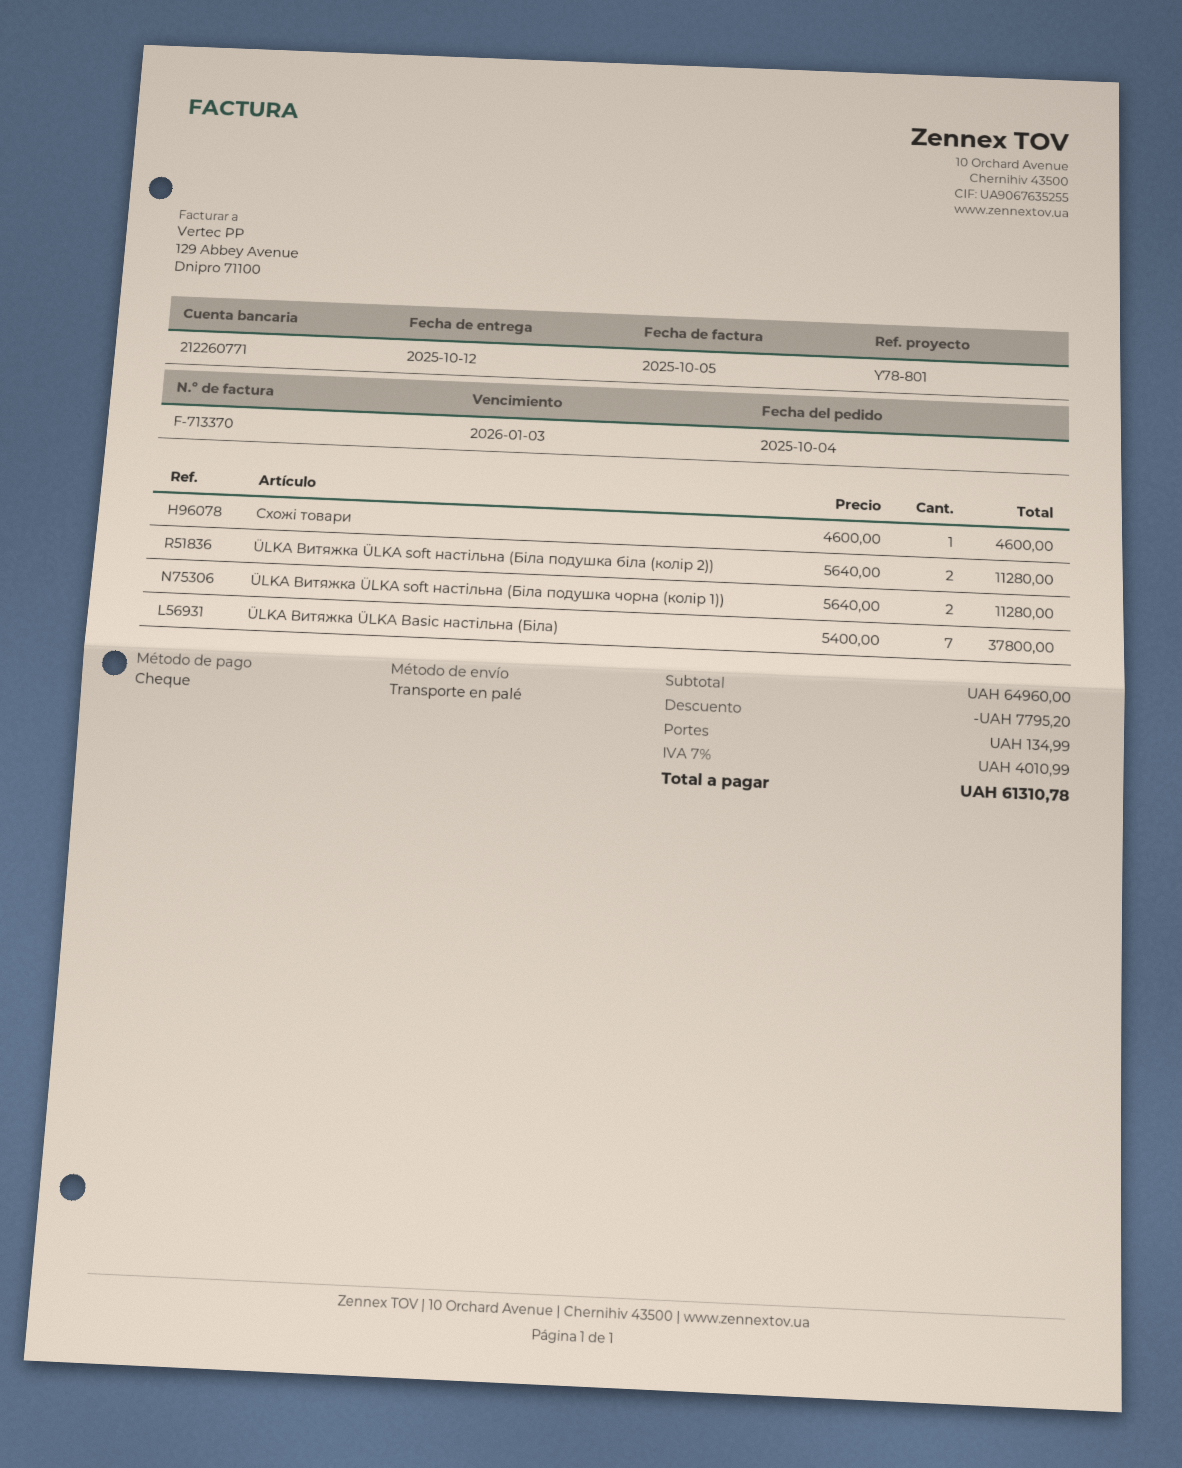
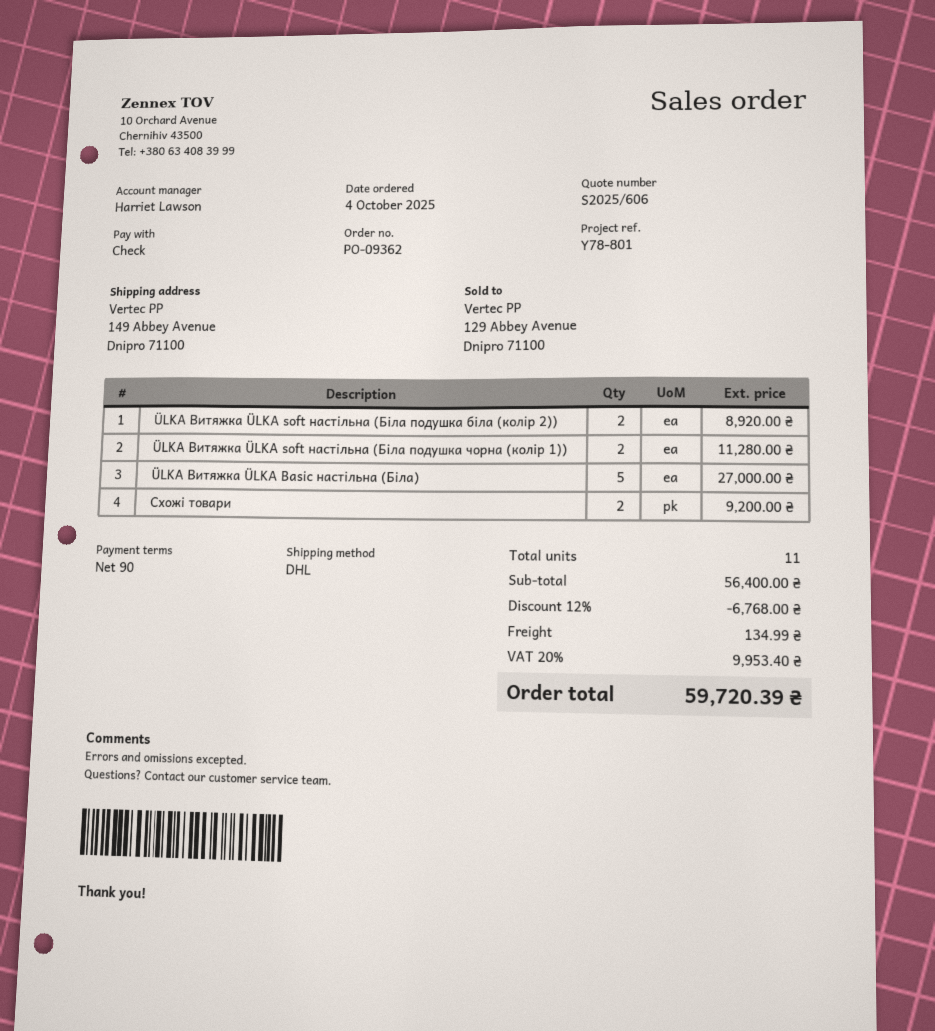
shipping method: pallet freight -> DHL
Схожі товари: 1 for 4600.00 -> 2 for 9200.00
ÜLKA Витяжка ÜLKA soft настільна (Біла подушка біла (колір 2)): 2 for 11280.00 -> 2 for 8920.00
ÜLKA Витяжка ÜLKA Basic настільна (Біла): 7 for 37800.00 -> 5 for 27000.00
subtotal: 64960.00 -> 56400.00
discount: 7795.20 -> 6768.00
tax: 7% = 4010.99 -> 20% = 9953.40
total: 61310.78 -> 59720.39

